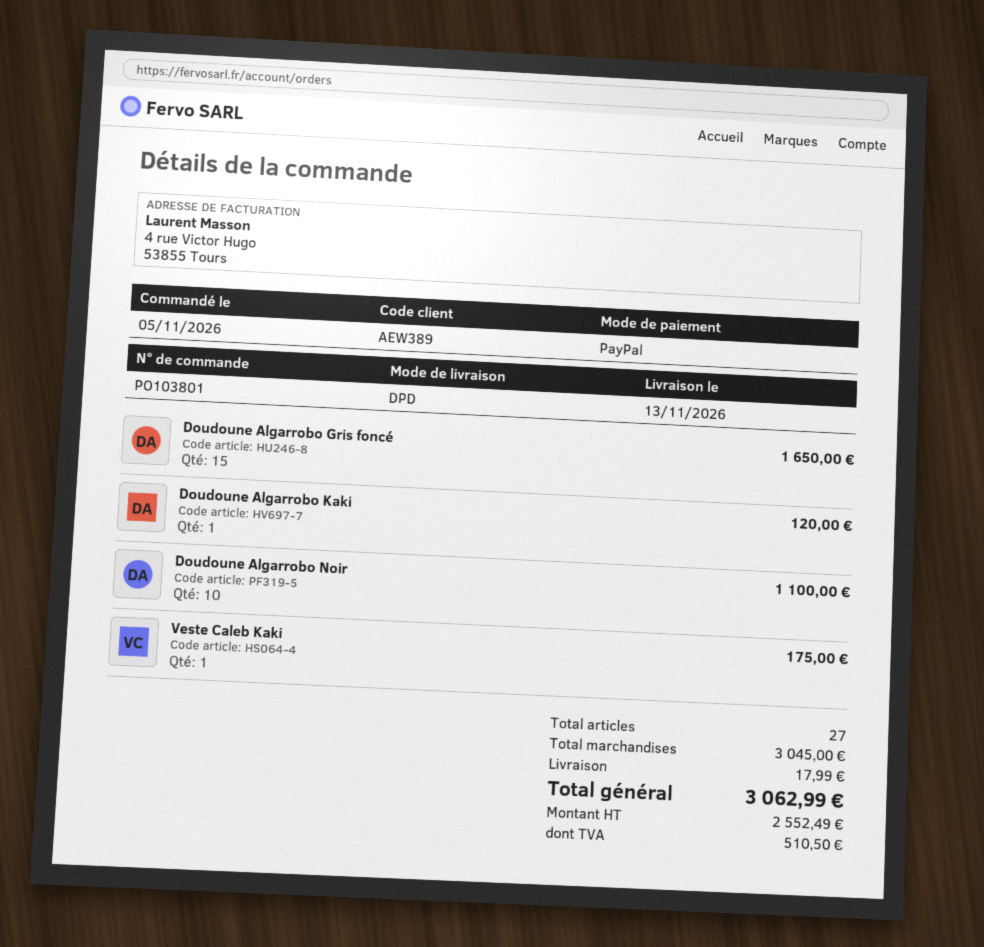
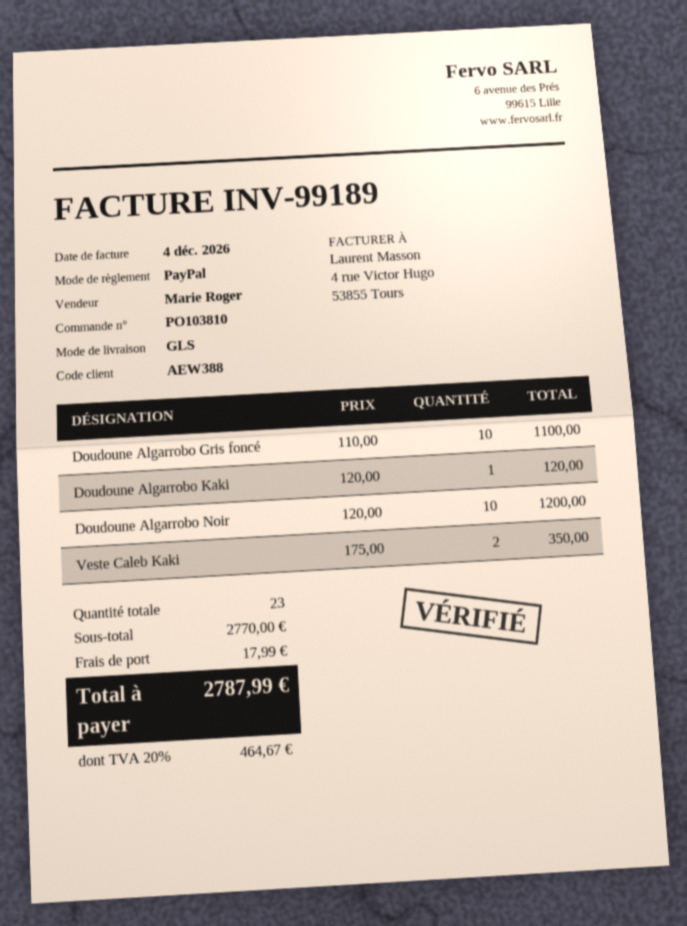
order number: PO103801 -> PO103810
customer number: AEW389 -> AEW388
shipping method: DPD -> GLS
Doudoune Algarrobo Gris foncé: 15 for 1650.00 -> 10 for 1100.00
Doudoune Algarrobo Noir: 10 for 1100.00 -> 10 for 1200.00
Veste Caleb Kaki: 1 for 175.00 -> 2 for 350.00
total quantity: 27 -> 23
subtotal: 3045.00 -> 2770.00
tax: 510.50 -> 464.67
total: 3062.99 -> 2787.99

